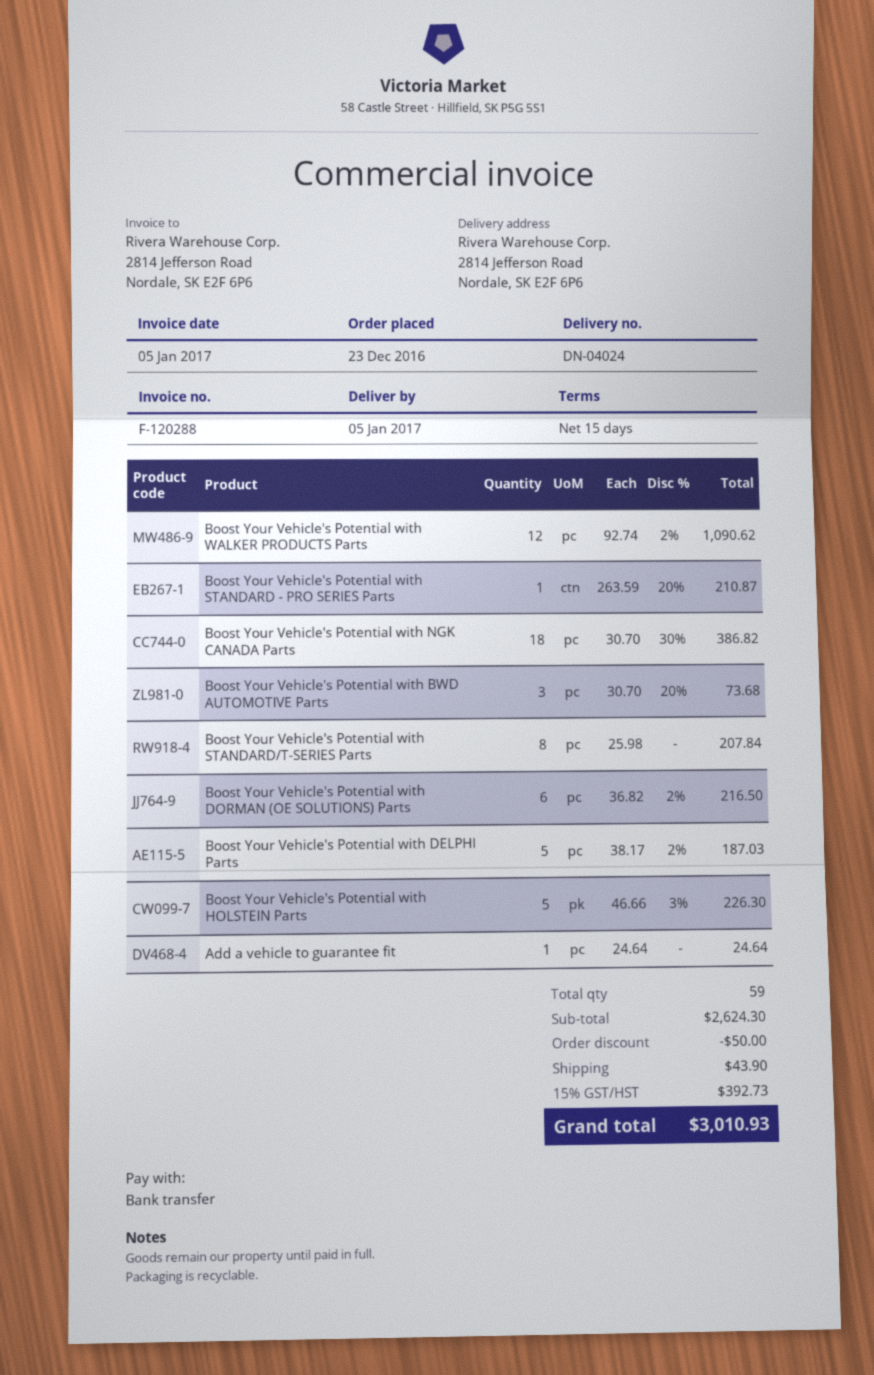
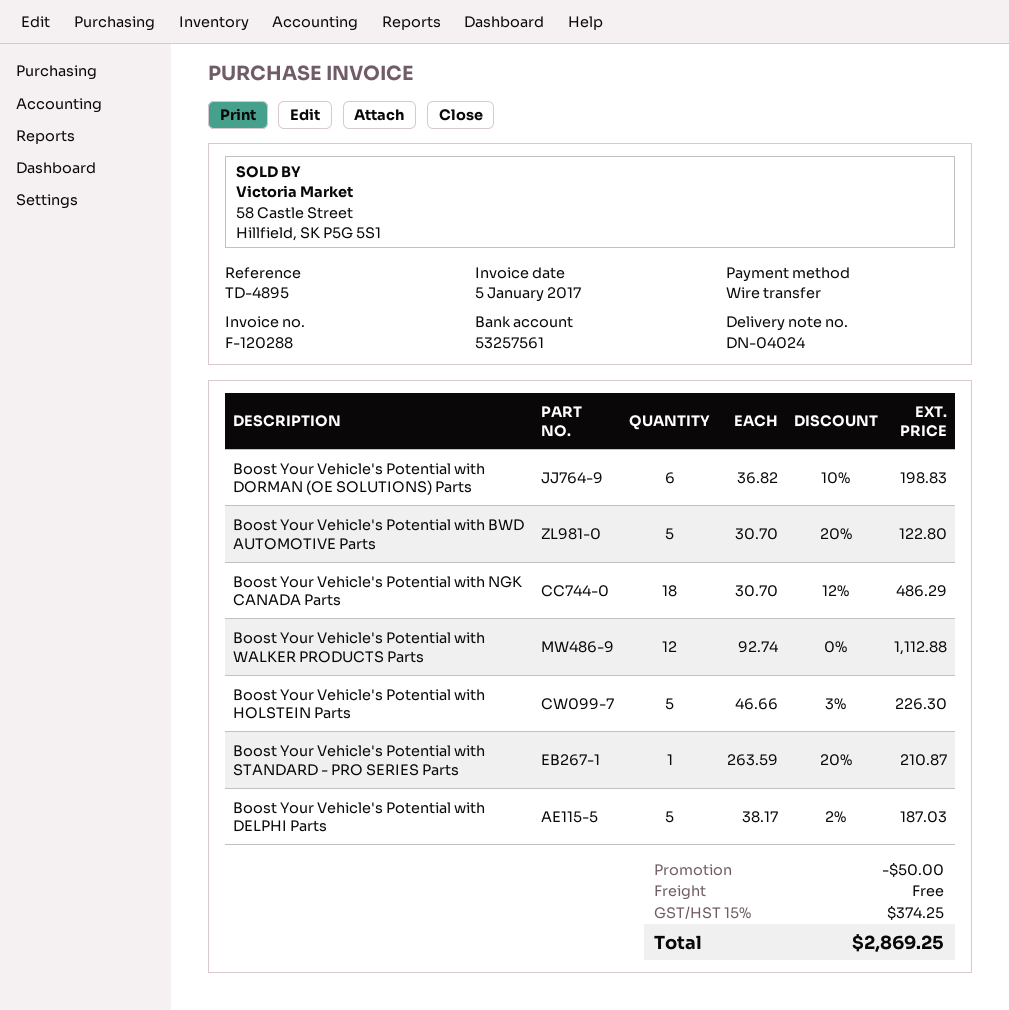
Boost Your Vehicle's Potential with WALKER PRODUCTS Parts: 12 x 92.74 - 2% = 1090.62 -> 12 x 92.74 = 1112.88
Boost Your Vehicle's Potential with NGK CANADA Parts: 18 x 30.70 - 30% = 386.82 -> 18 x 30.70 - 12% = 486.29
Boost Your Vehicle's Potential with BWD AUTOMOTIVE Parts: 3 x 30.70 - 20% = 73.68 -> 5 x 30.70 - 20% = 122.80
Boost Your Vehicle's Potential with STANDARD/T-SERIES Parts: 8 x 25.98 = 207.84 -> none
Boost Your Vehicle's Potential with DORMAN (OE SOLUTIONS) Parts: 6 x 36.82 - 2% = 216.50 -> 6 x 36.82 - 10% = 198.83
Add a vehicle to guarantee fit: 1 x 24.64 = 24.64 -> none
shipping: 43.90 -> 0.00
tax: 15% = 392.73 -> 15% = 374.25
total: 3010.93 -> 2869.25

